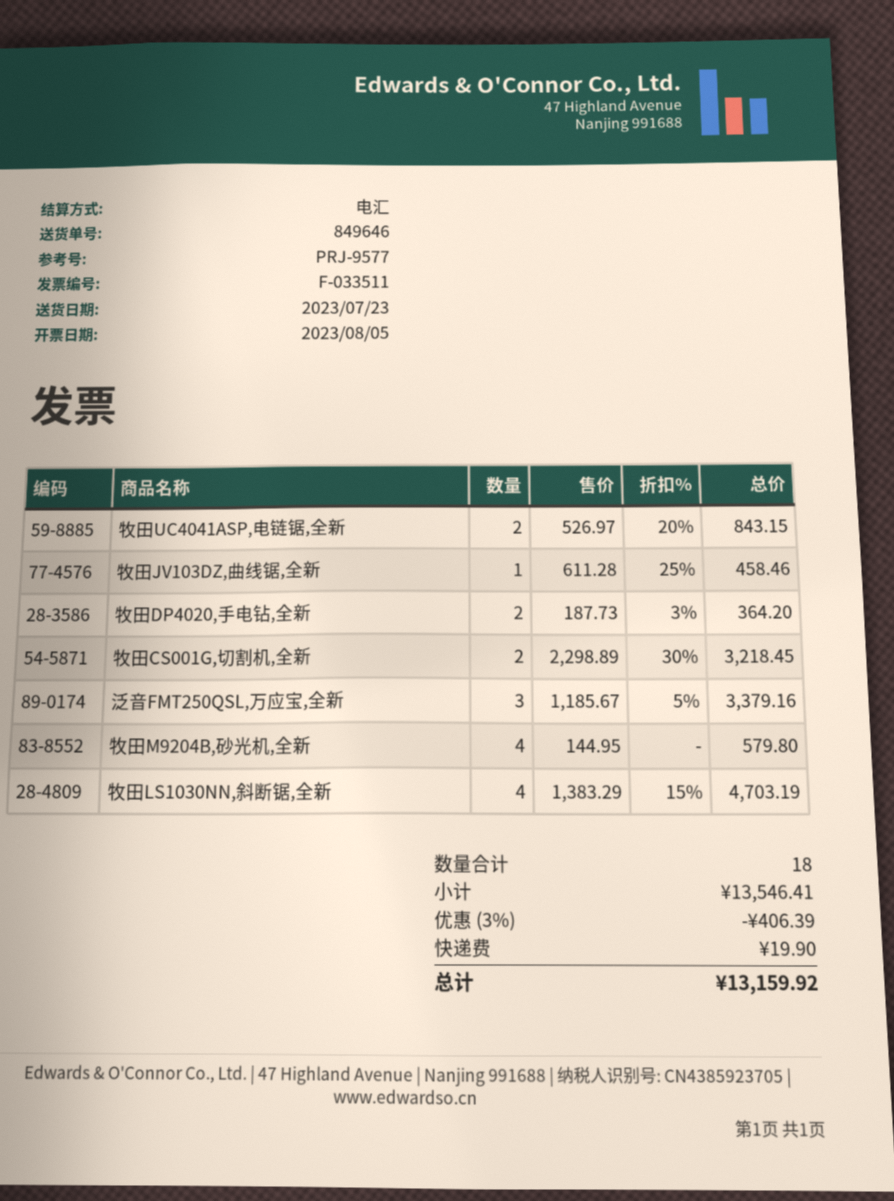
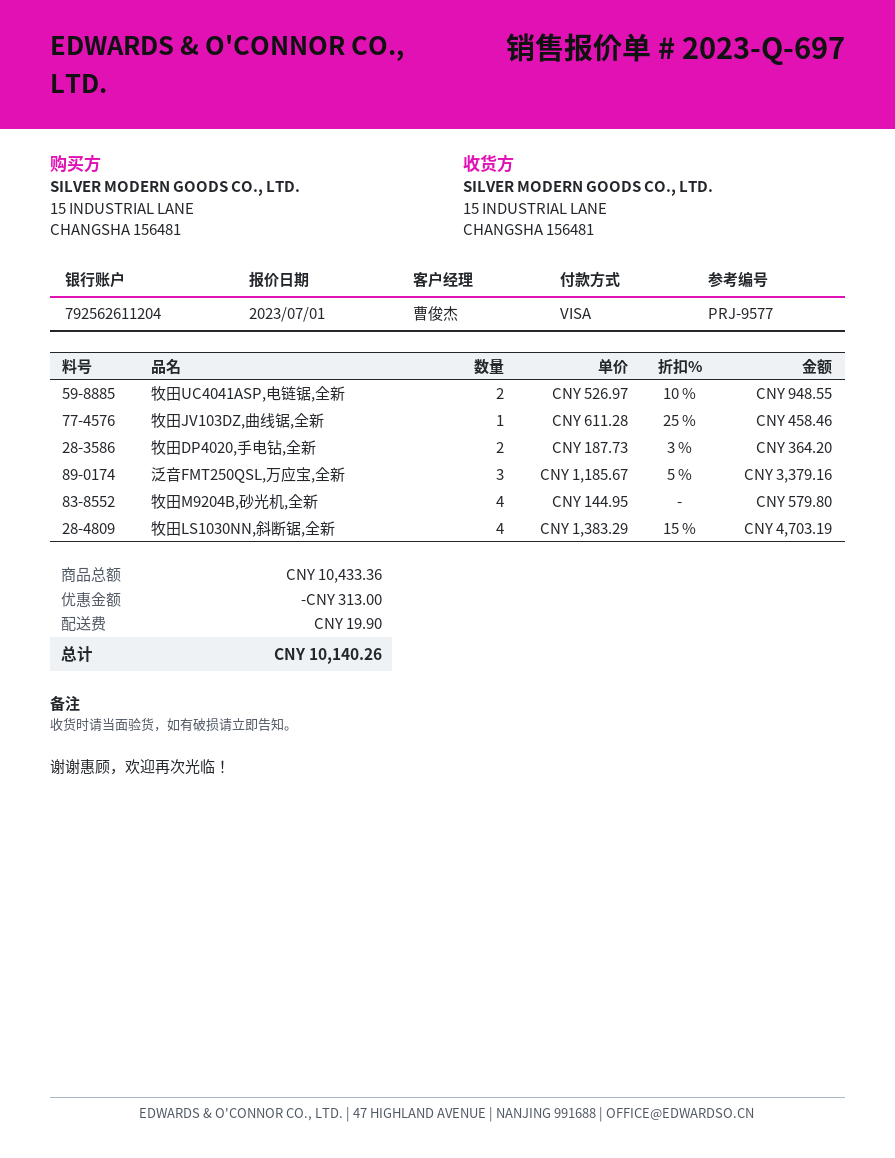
payment method: bank transfer -> Visa
牧田UC4041ASP,电链锯,全新: 2 x 526.97 - 20% = 843.15 -> 2 x 526.97 - 10% = 948.55
牧田CS001G,切割机,全新: 2 x 2298.89 - 30% = 3218.45 -> none
subtotal: 13546.41 -> 10433.36
discount: 406.39 -> 313.00
total: 13159.92 -> 10140.26

